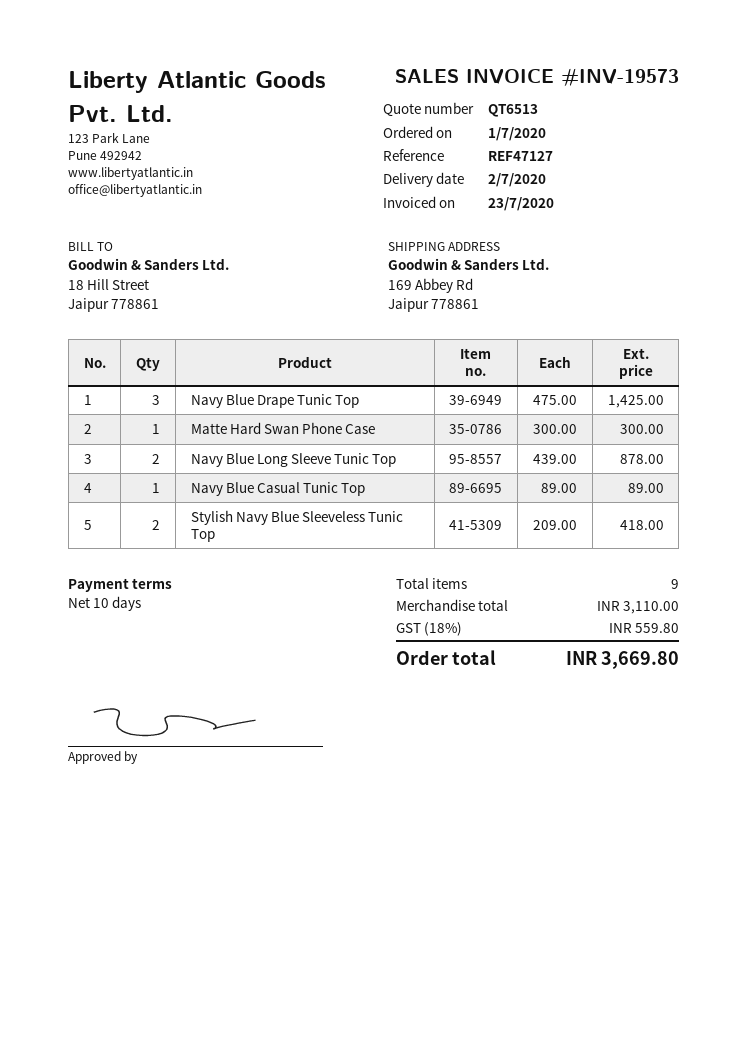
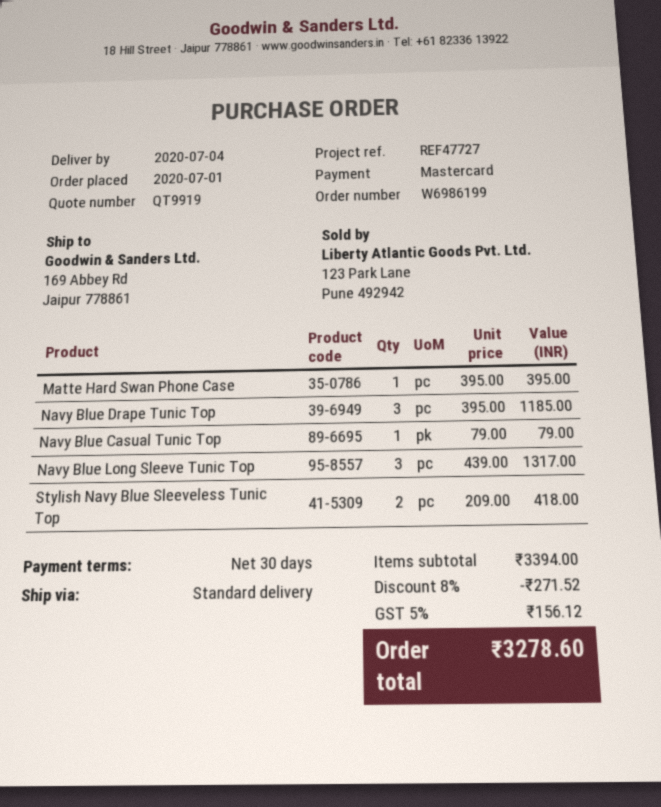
quote number: QT6513 -> QT9919
delivery date: 2020-07-02 -> 2020-07-04
payment terms: 10 days -> 30 days
reference: REF47127 -> REF47727
Navy Blue Drape Tunic Top: 3 x 475.00 = 1425.00 -> 3 x 395.00 = 1185.00
Matte Hard Swan Phone Case: 1 x 300.00 = 300.00 -> 1 x 395.00 = 395.00
Navy Blue Long Sleeve Tunic Top: 2 x 439.00 = 878.00 -> 3 x 439.00 = 1317.00
Navy Blue Casual Tunic Top: 1 x 89.00 = 89.00 -> 1 x 79.00 = 79.00
subtotal: 3110.00 -> 3394.00
discount: none -> 8% = 271.52
tax: 18% = 559.80 -> 5% = 156.12
total: 3669.80 -> 3278.60

